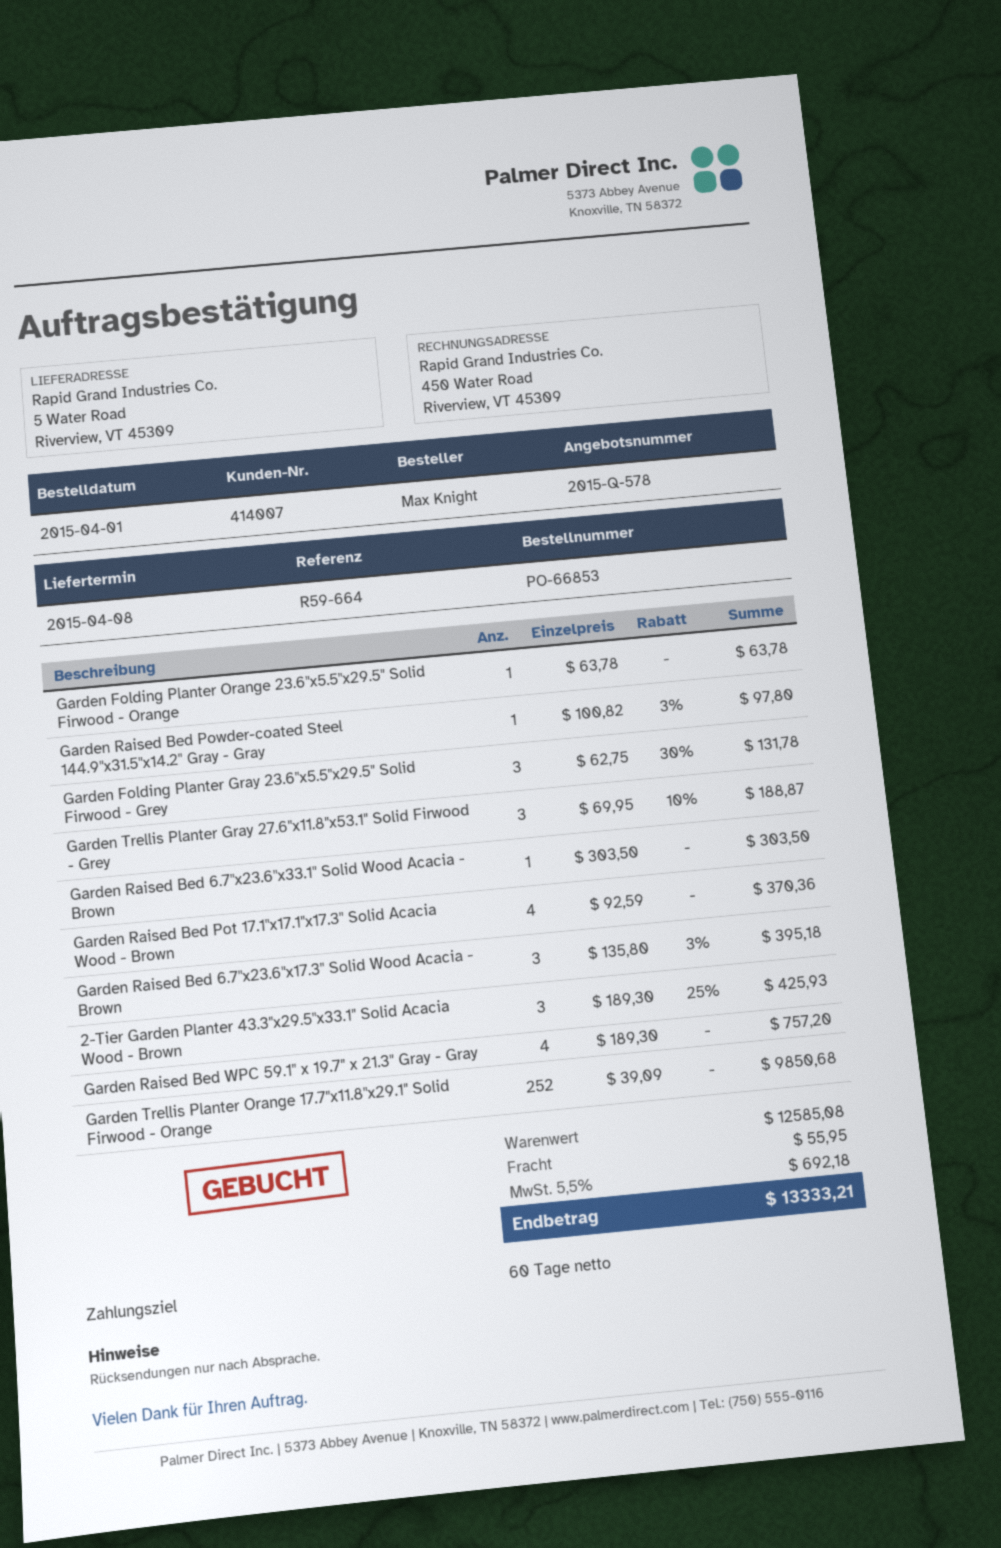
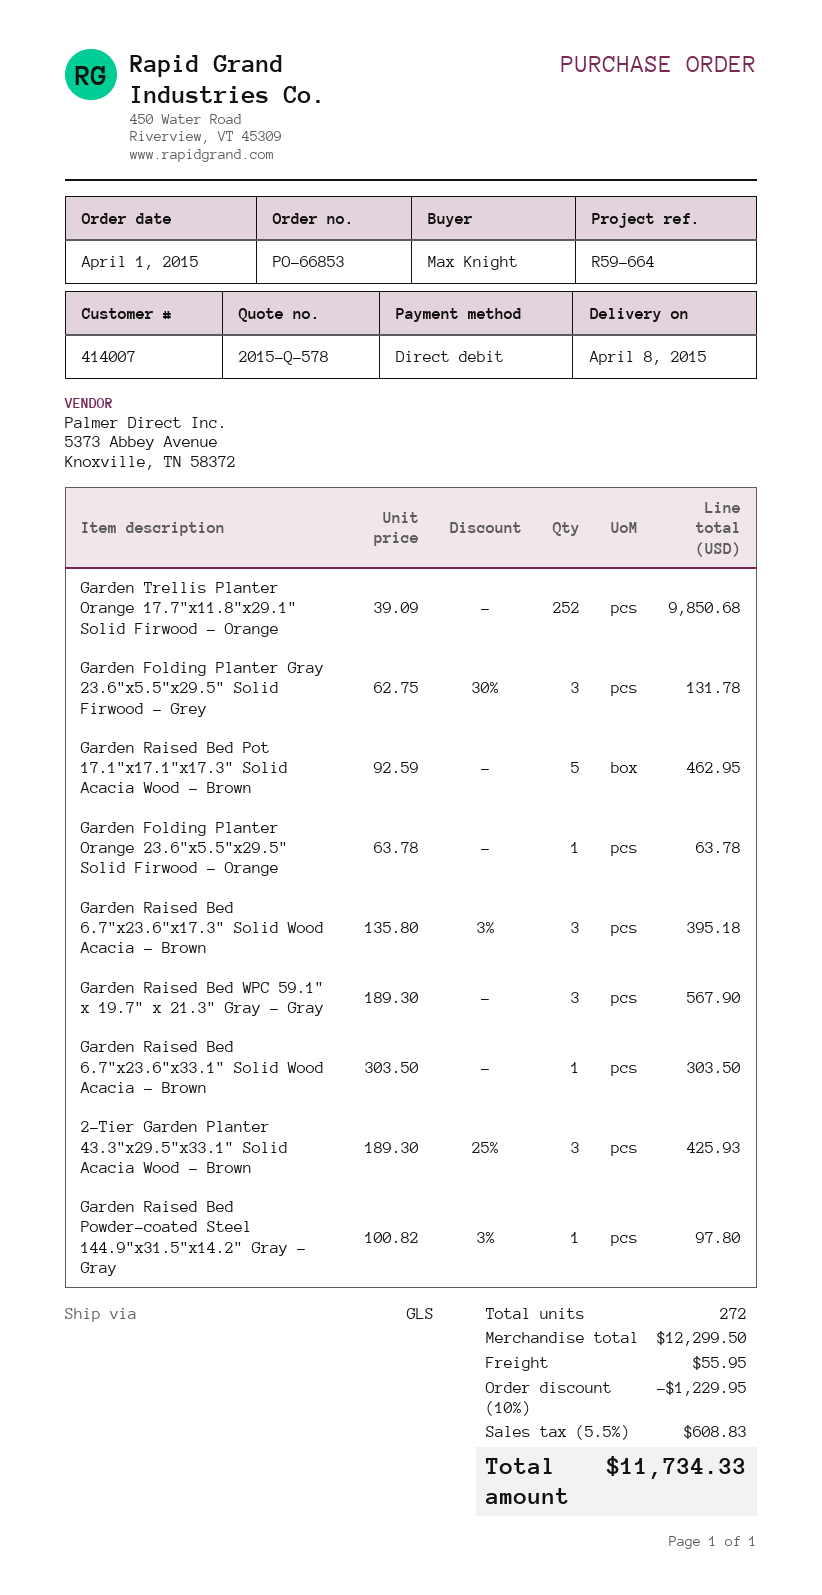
Garden Trellis Planter Gray 27.6"x11.8"x53.1" Solid Firwood - Grey: 3 x 69.95 - 10% = 188.87 -> none
Garden Raised Bed Pot 17.1"x17.1"x17.3" Solid Acacia Wood - Brown: 4 x 92.59 = 370.36 -> 5 x 92.59 = 462.95
Garden Raised Bed WPC 59.1" x 19.7" x 21.3" Gray - Gray: 4 x 189.30 = 757.20 -> 3 x 189.30 = 567.90
subtotal: 12585.08 -> 12299.50
discount: none -> 10% = 1229.95
tax: 5.5% = 692.18 -> 5.5% = 608.83
total: 13333.21 -> 11734.33

